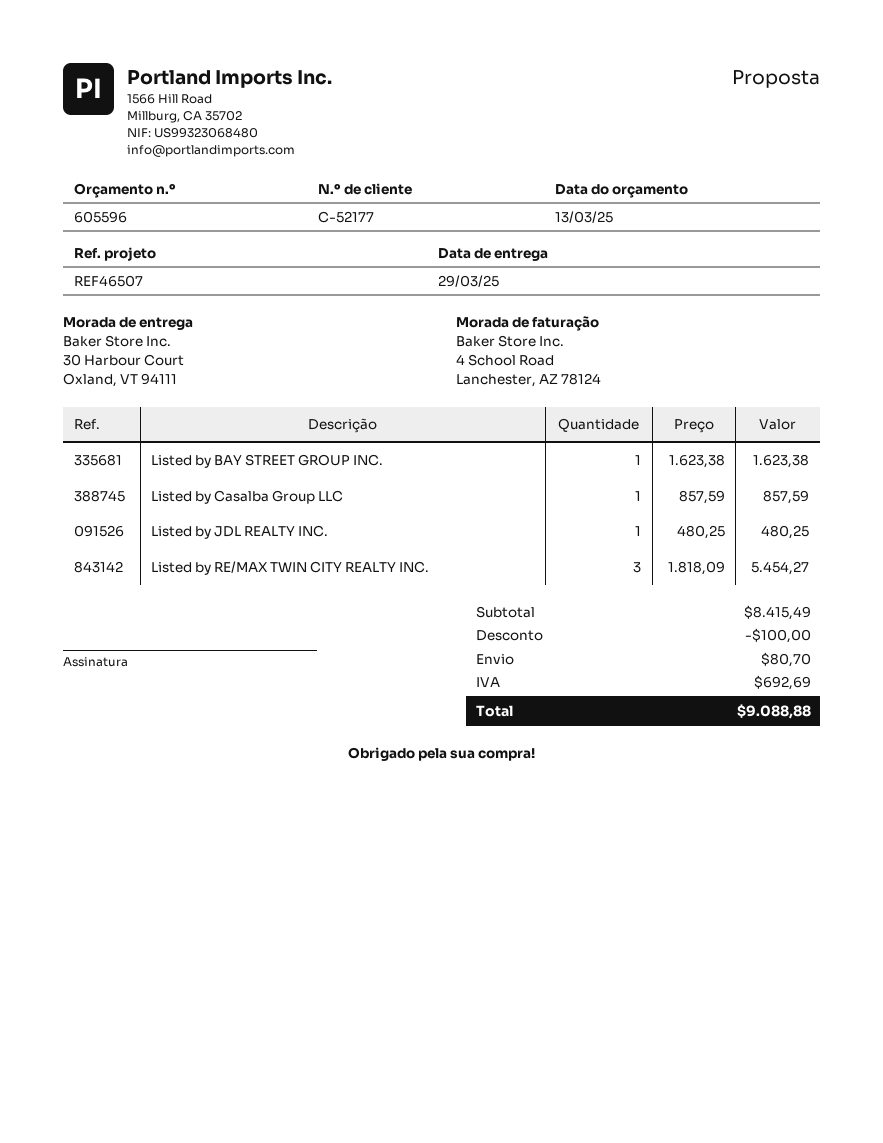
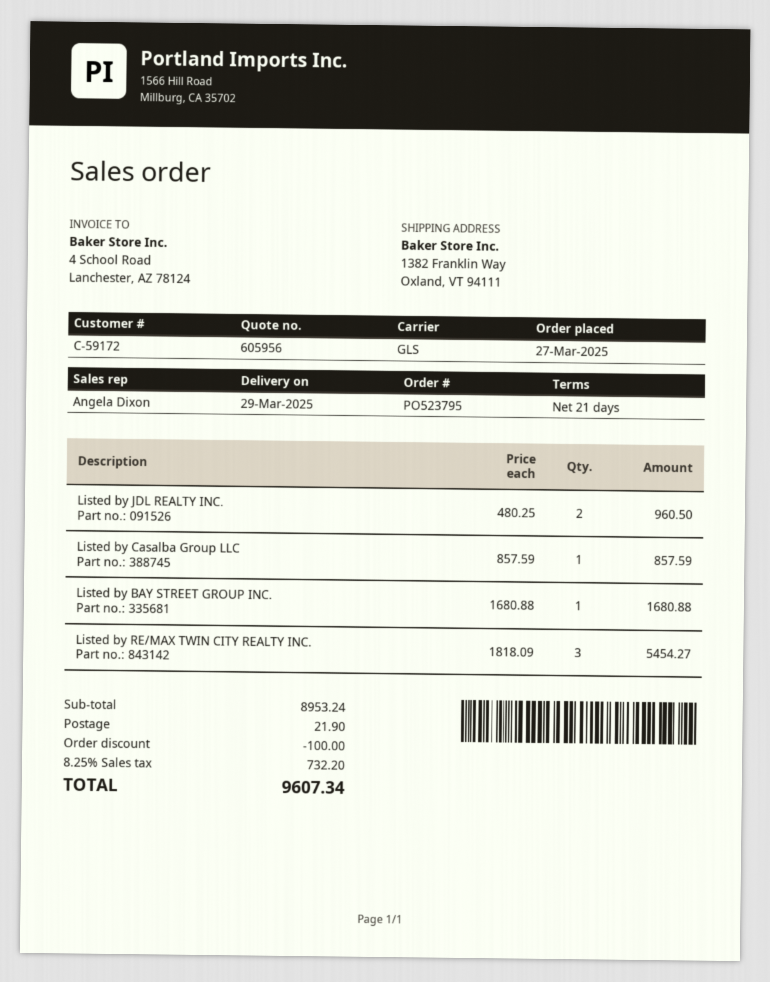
quote number: 605596 -> 605956
customer number: C-52177 -> C-59172
ship to: 30 Harbour Court, Oxland, VT 94111 -> 1382 Franklin Way, Oxland, VT 94111
Listed by BAY STREET GROUP INC.: 1 x 1623.38 = 1623.38 -> 1 x 1680.88 = 1680.88
Listed by JDL REALTY INC.: 1 x 480.25 = 480.25 -> 2 x 480.25 = 960.50
subtotal: 8415.49 -> 8953.24
shipping: 80.70 -> 21.90
tax: 692.69 -> 732.20
total: 9088.88 -> 9607.34

